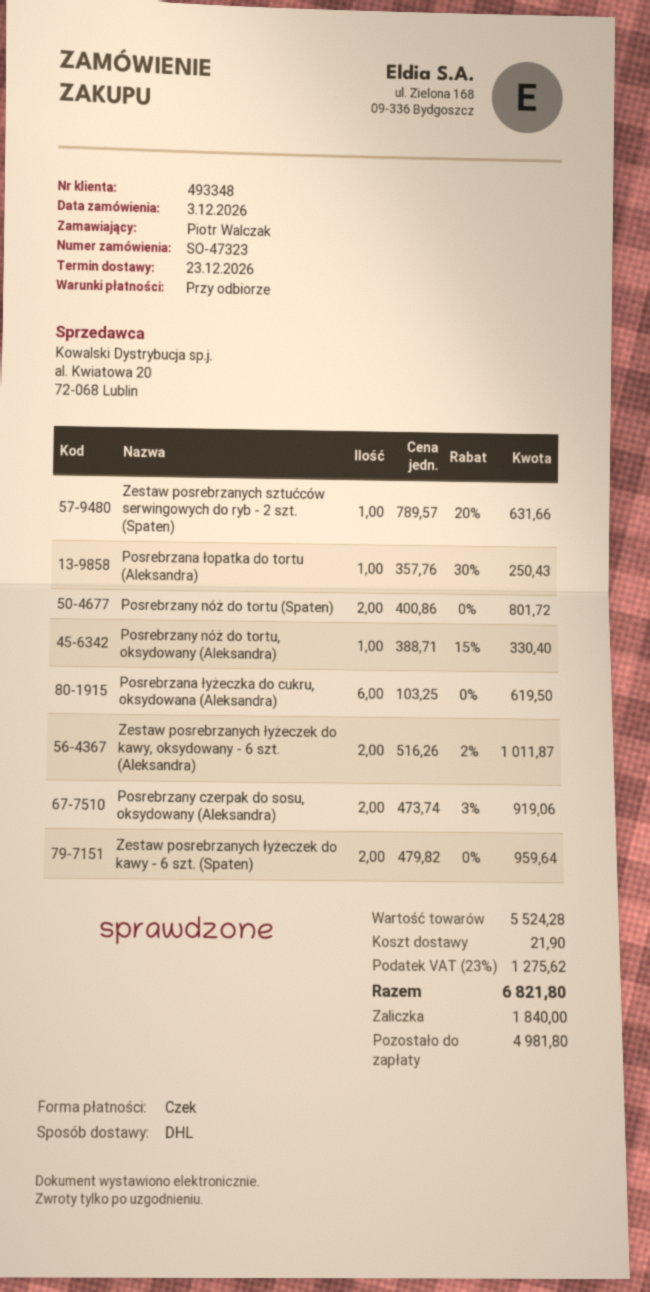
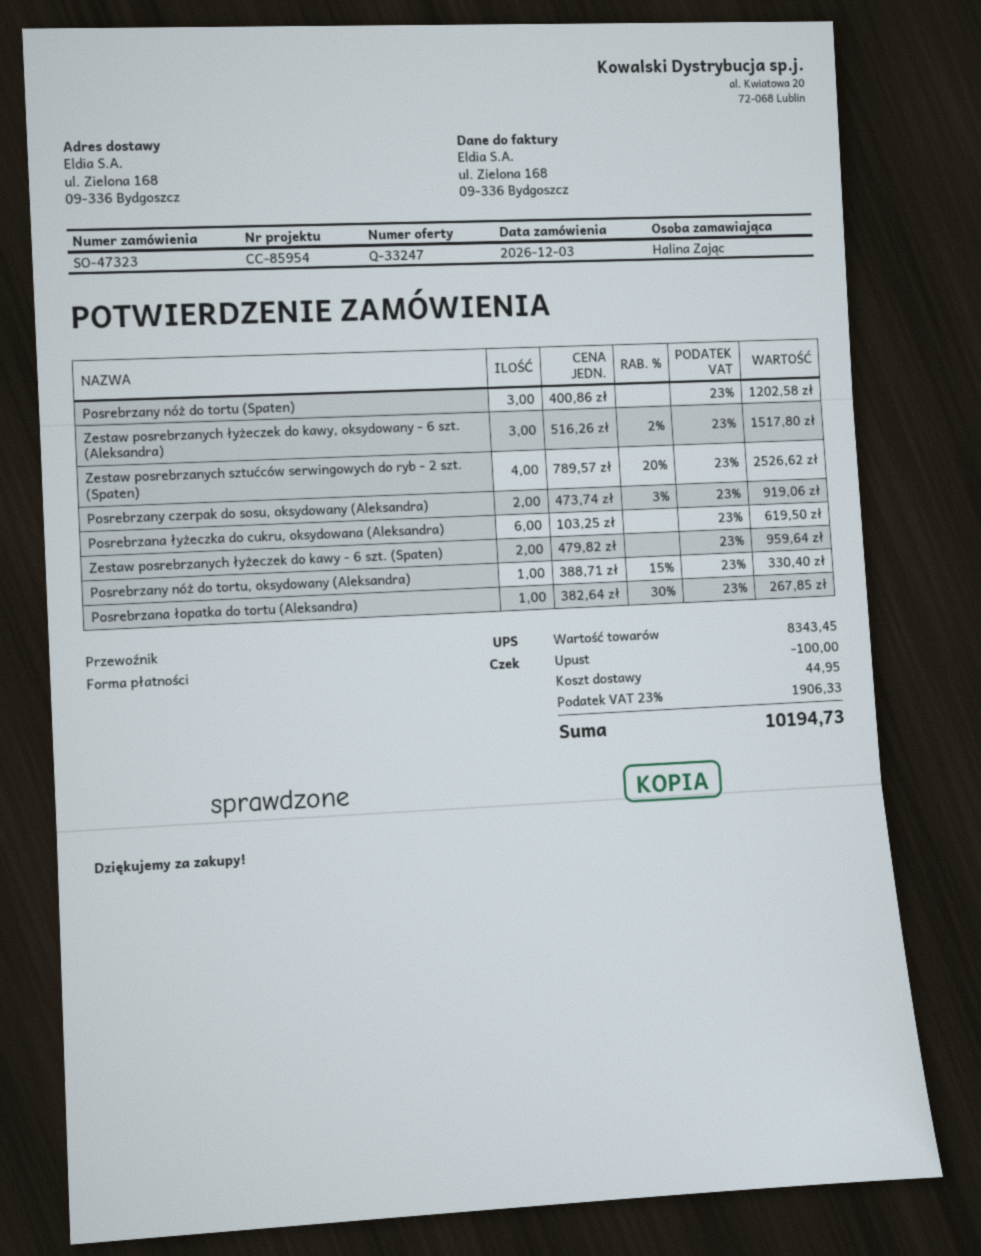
ordered by: Piotr Walczak -> Halina Zając
shipping method: DHL -> UPS
Zestaw posrebrzanych sztućców serwingowych do ryb - 2 szt. (Spaten): 1 x 789.57 - 20% = 631.66 -> 4 x 789.57 - 20% = 2526.62
Posrebrzana łopatka do tortu (Aleksandra): 1 x 357.76 - 30% = 250.43 -> 1 x 382.64 - 30% = 267.85
Posrebrzany nóż do tortu (Spaten): 2 x 400.86 = 801.72 -> 3 x 400.86 = 1202.58
Zestaw posrebrzanych łyżeczek do kawy, oksydowany - 6 szt. (Aleksandra): 2 x 516.26 - 2% = 1011.87 -> 3 x 516.26 - 2% = 1517.80
subtotal: 5524.28 -> 8343.45
discount: none -> 100.00
shipping: 21.90 -> 44.95
tax: 23% = 1275.62 -> 23% = 1906.33
total: 6821.80 -> 10194.73

